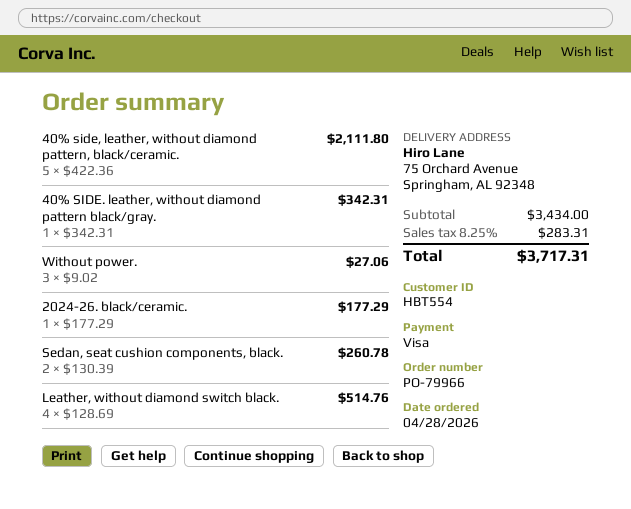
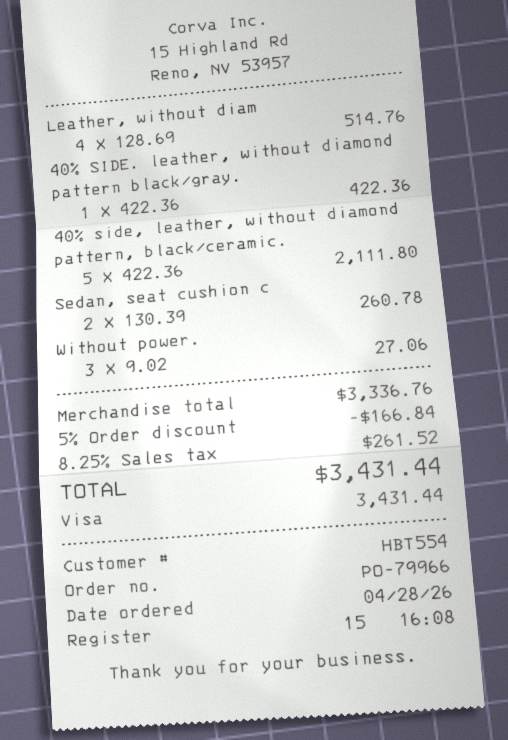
40% SIDE. leather, without diamond pattern black/gray.: 1 x 342.31 = 342.31 -> 1 x 422.36 = 422.36
2024-26. black/ceramic.: 1 x 177.29 = 177.29 -> none
subtotal: 3434.00 -> 3336.76
discount: none -> 5% = 166.84
tax: 8.25% = 283.31 -> 8.25% = 261.52
total: 3717.31 -> 3431.44

